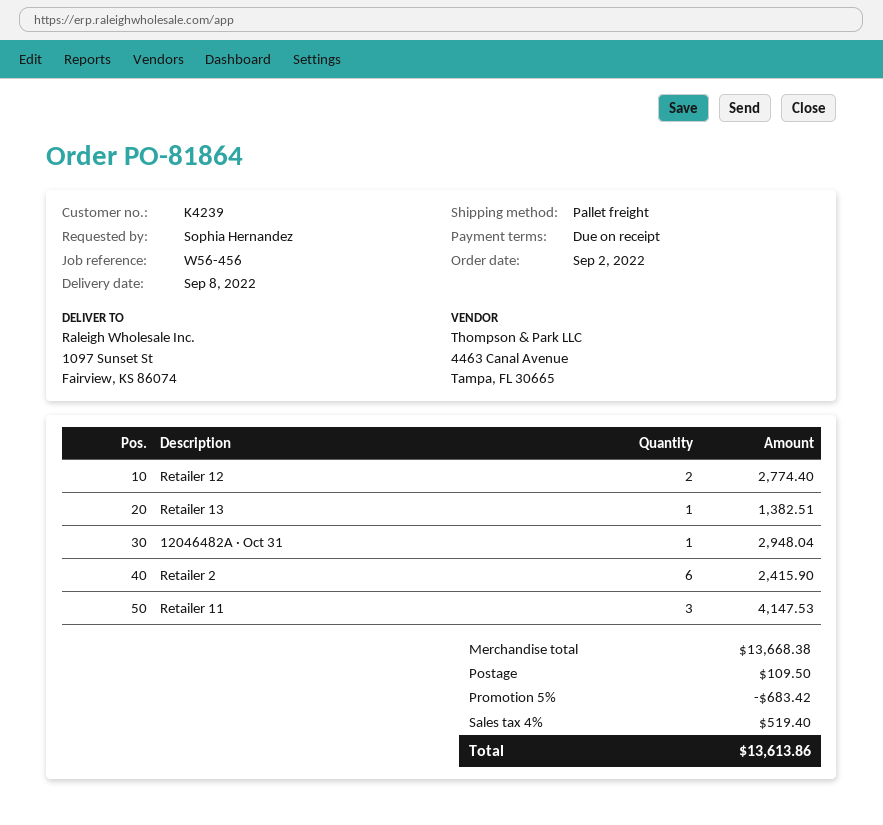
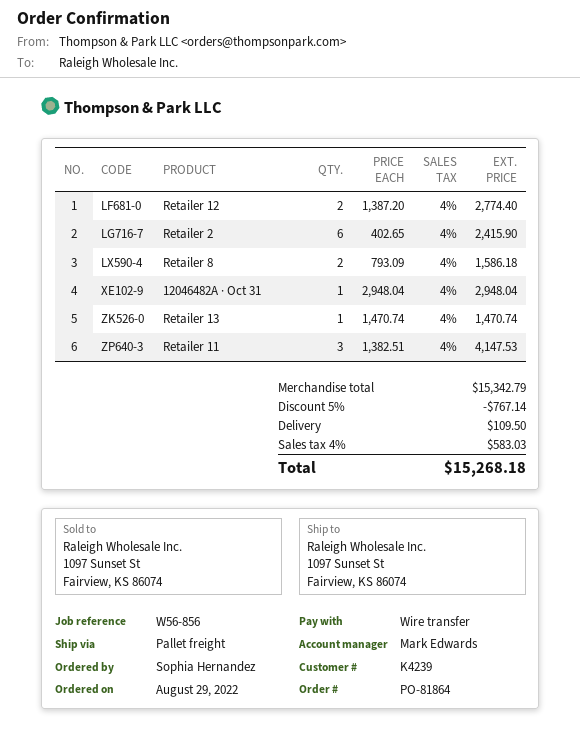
order date: 2022-09-02 -> 2022-08-29
reference: W56-456 -> W56-856
Retailer 13: 1 for 1382.51 -> 1 for 1470.74
Retailer 8: none -> 2 for 1586.18
subtotal: 13668.38 -> 15342.79
discount: 5% = 683.42 -> 5% = 767.14
tax: 4% = 519.40 -> 4% = 583.03
total: 13613.86 -> 15268.18

